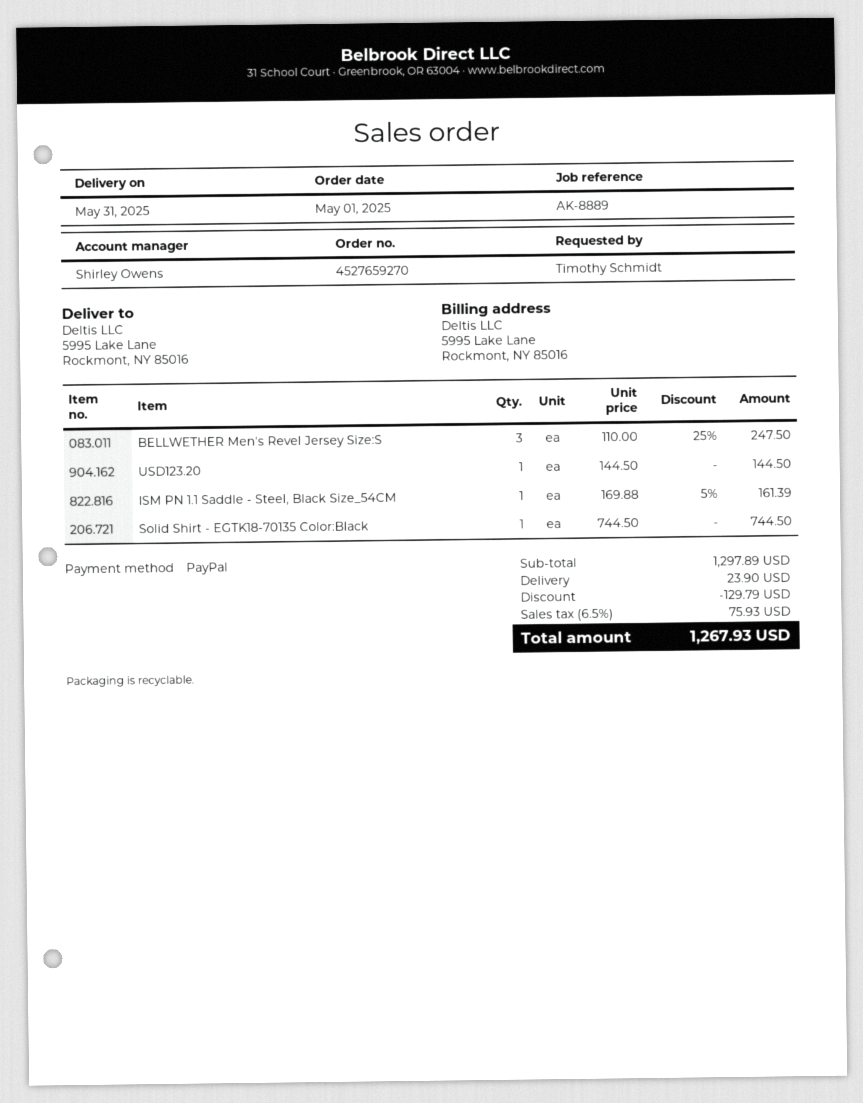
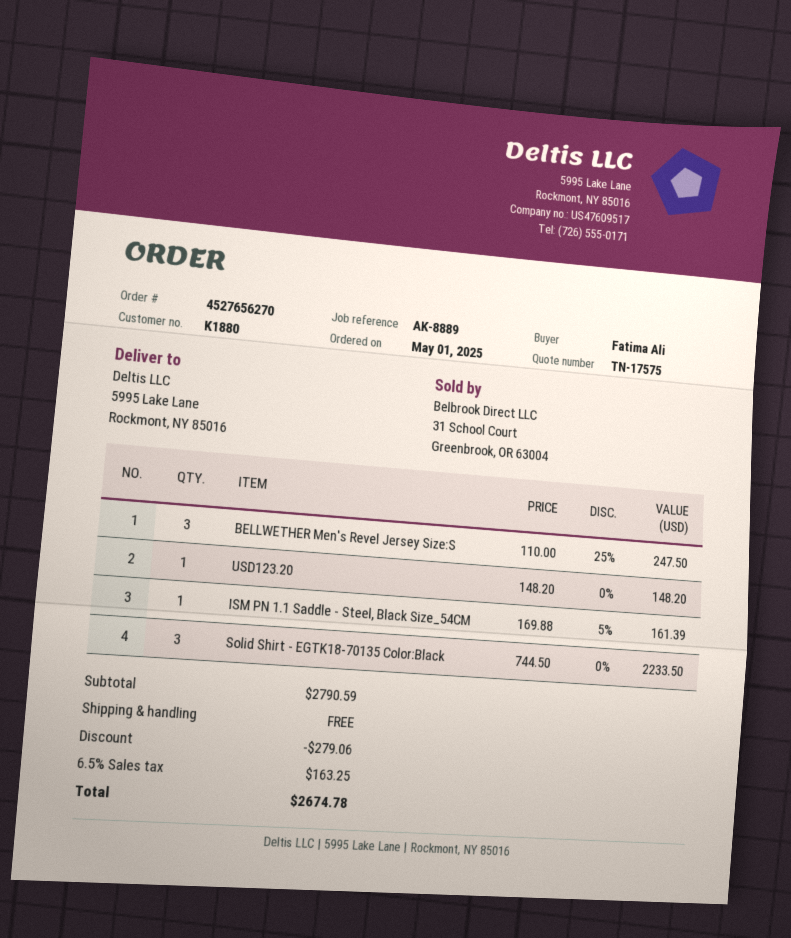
order number: 4527659270 -> 4527656270
ordered by: Timothy Schmidt -> Fatima Ali
USD123.20: 1 x 144.50 = 144.50 -> 1 x 148.20 = 148.20
Solid Shirt - EGTK18-70135 Color:Black: 1 x 744.50 = 744.50 -> 3 x 744.50 = 2233.50
subtotal: 1297.89 -> 2790.59
discount: 129.79 -> 279.06
shipping: 23.90 -> 0.00
tax: 6.5% = 75.93 -> 6.5% = 163.25
total: 1267.93 -> 2674.78

